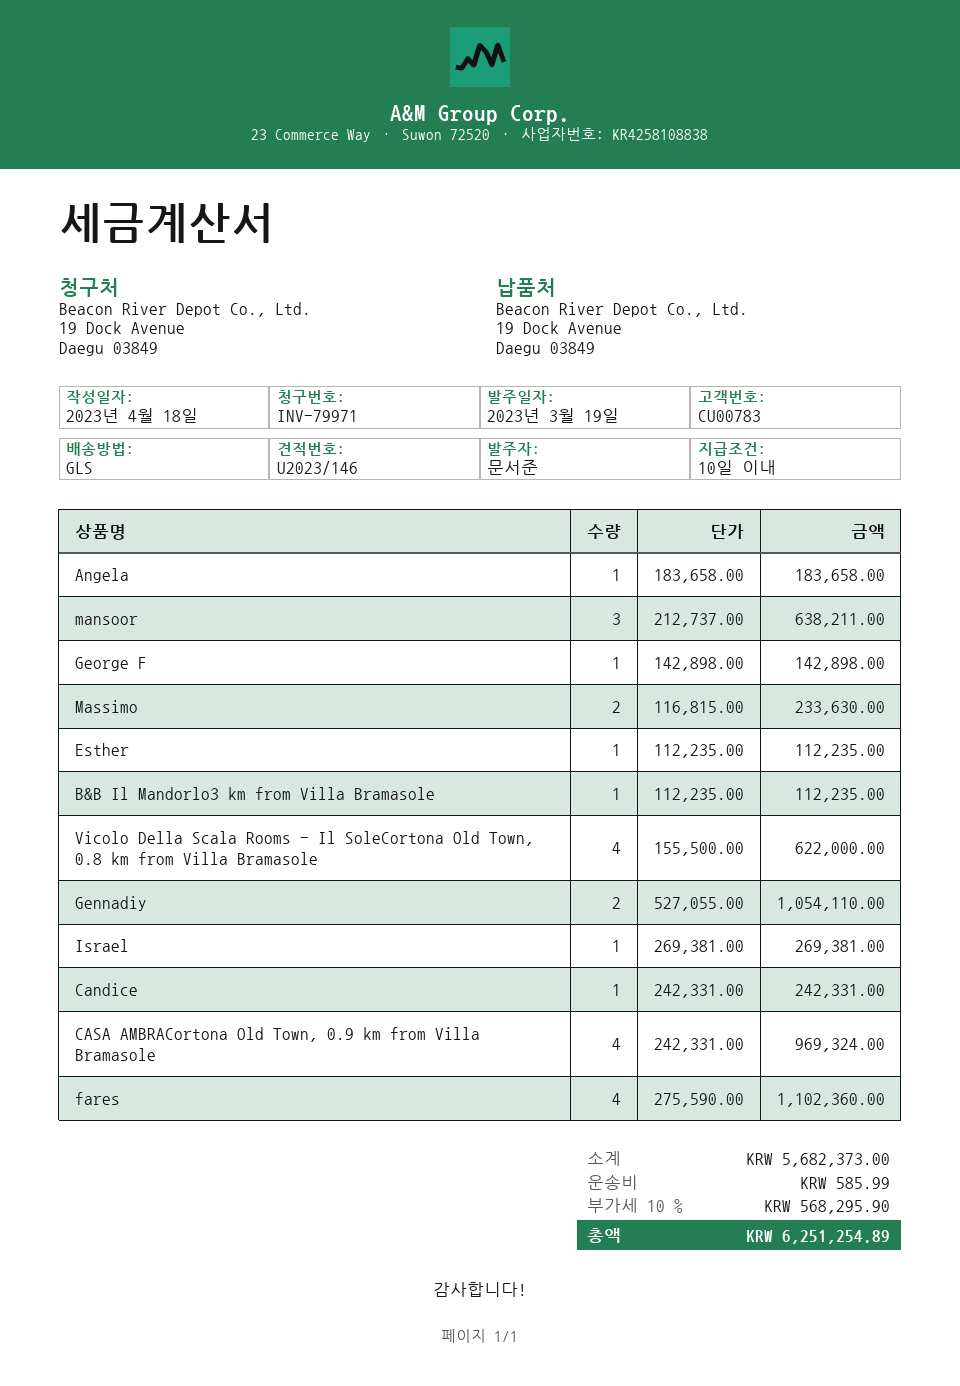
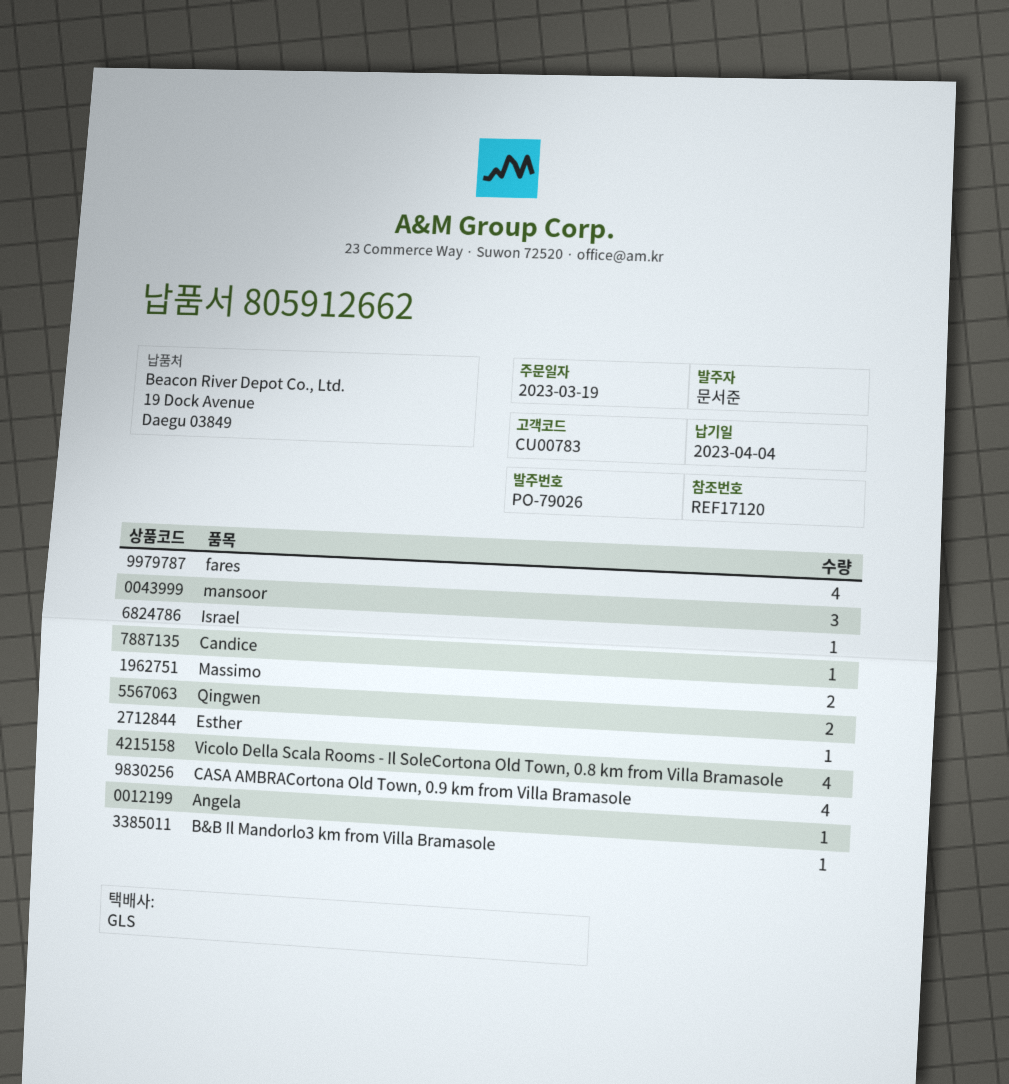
George F: 1 -> none
Gennadiy: 2 -> none
Qingwen: none -> 2

